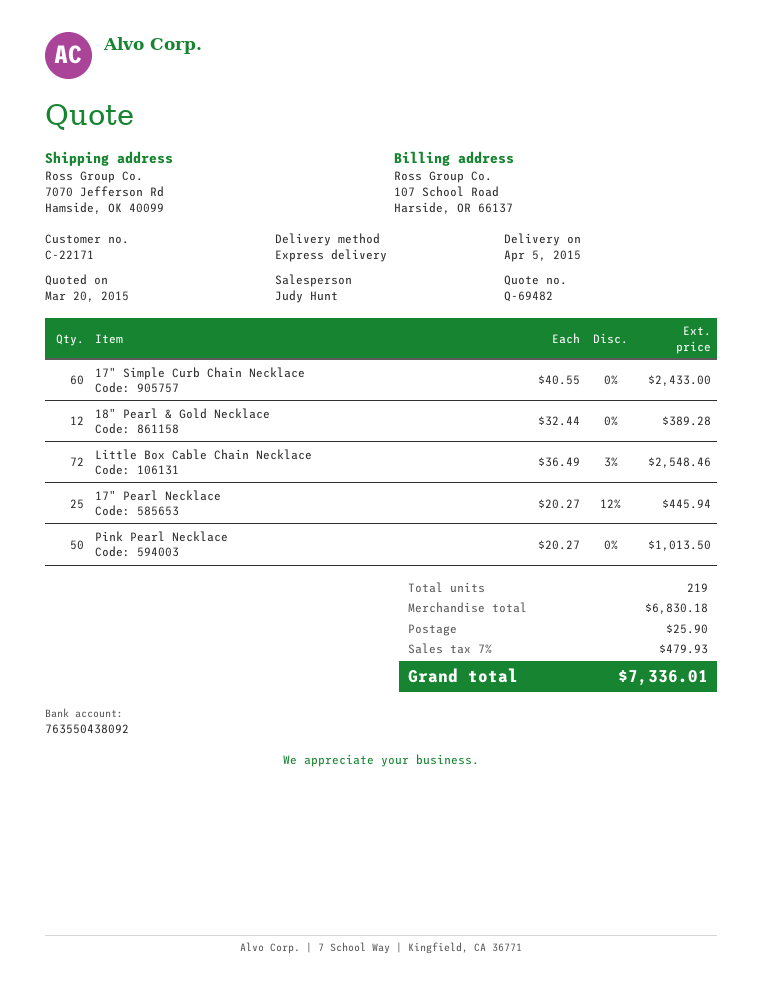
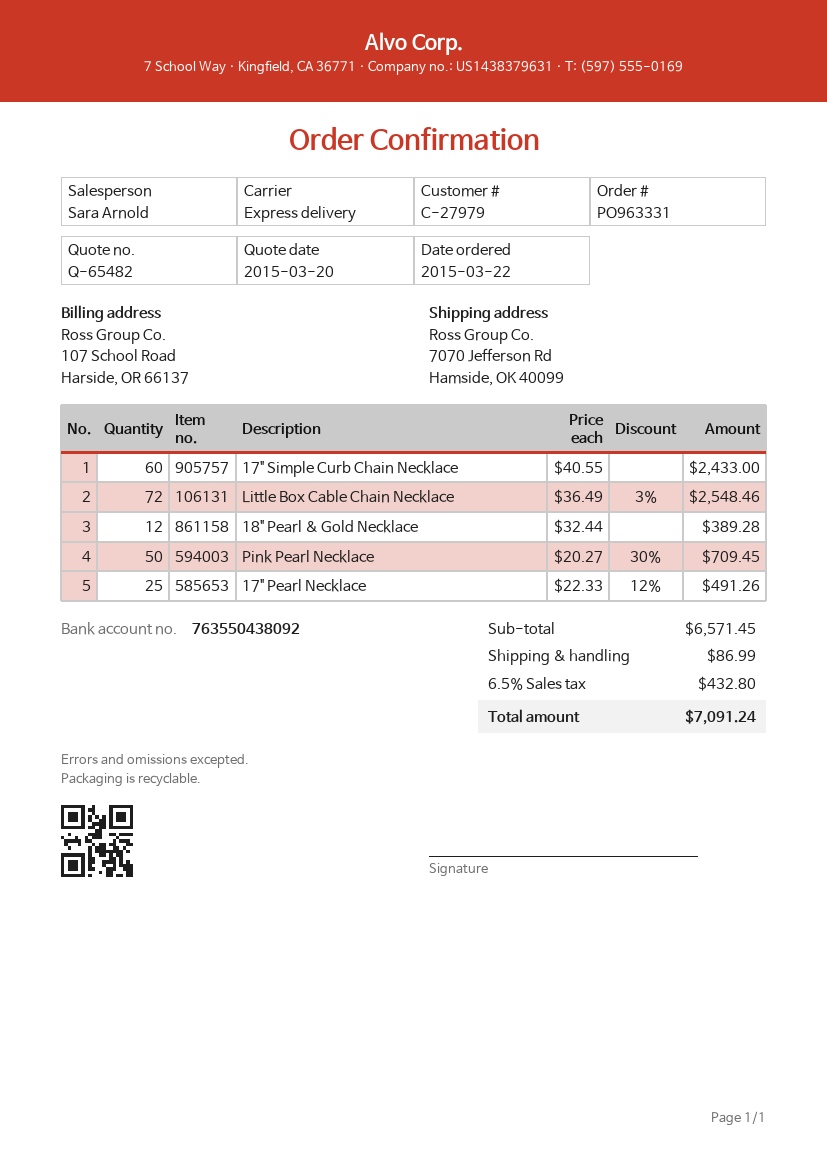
quote number: Q-69482 -> Q-65482
customer number: C-22171 -> C-27979
sales rep: Judy Hunt -> Sara Arnold
17" Pearl Necklace: 25 x 20.27 - 12% = 445.94 -> 25 x 22.33 - 12% = 491.26
Pink Pearl Necklace: 50 x 20.27 = 1013.50 -> 50 x 20.27 - 30% = 709.45
subtotal: 6830.18 -> 6571.45
shipping: 25.90 -> 86.99
tax: 7% = 479.93 -> 6.5% = 432.80
total: 7336.01 -> 7091.24

